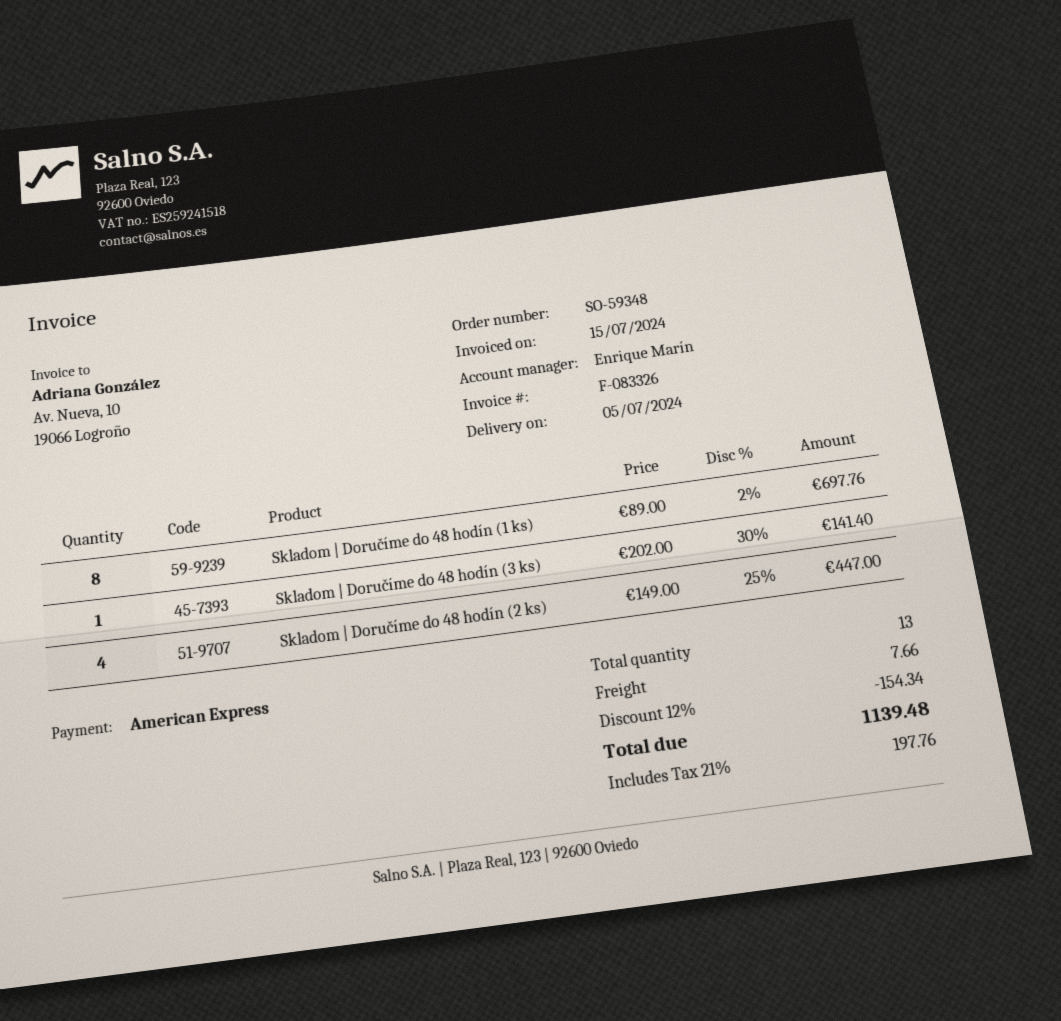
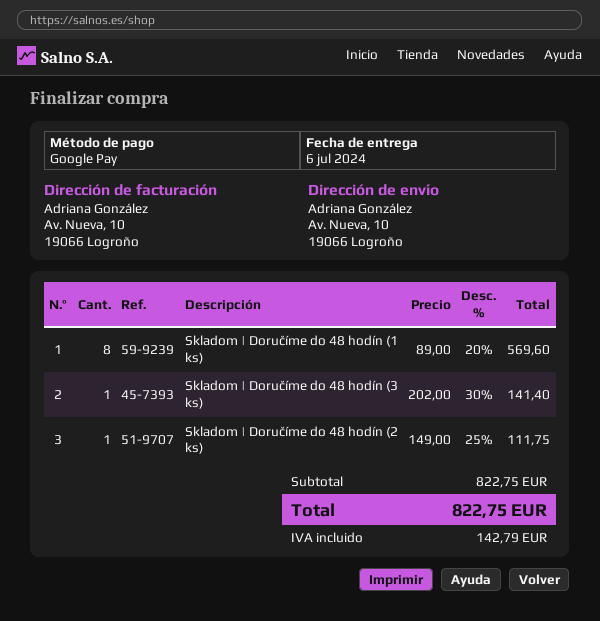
delivery date: 2024-07-05 -> 2024-07-06
payment method: American Express -> Google Pay
Skladom | Doručíme do 48 hodín (1 ks): 8 x 89.00 - 2% = 697.76 -> 8 x 89.00 - 20% = 569.60
Skladom | Doručíme do 48 hodín (2 ks): 4 x 149.00 - 25% = 447.00 -> 1 x 149.00 - 25% = 111.75
discount: 12% = 154.34 -> none
shipping: 7.66 -> none
tax: 197.76 -> 142.79
total: 1139.48 -> 822.75

